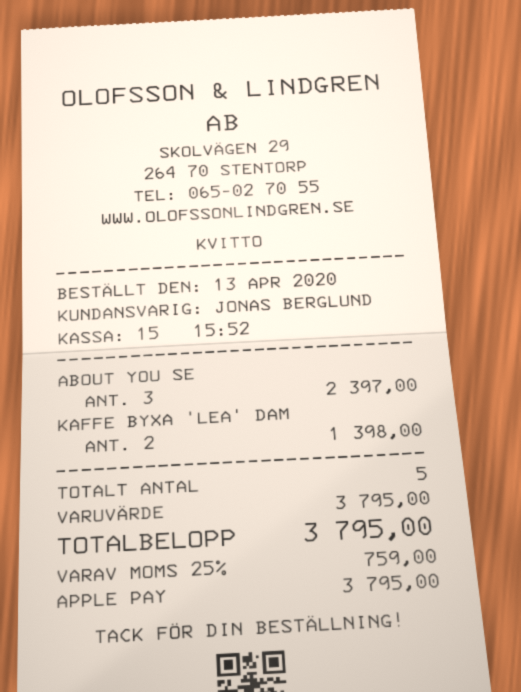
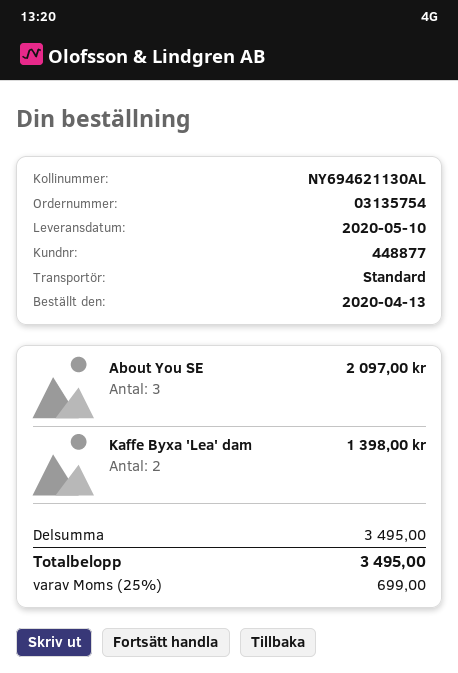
ABOUT YOU SE: 3 for 2397.00 -> 3 for 2097.00
subtotal: 3795.00 -> 3495.00
tax: 25% = 759.00 -> 25% = 699.00
total: 3795.00 -> 3495.00

